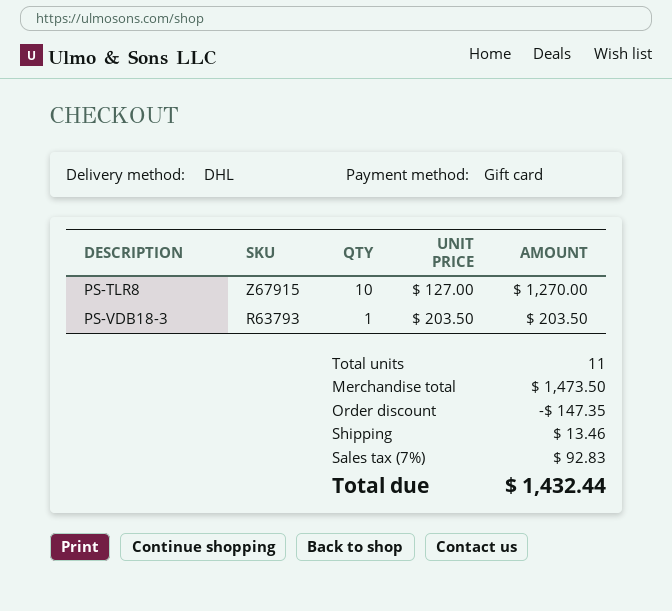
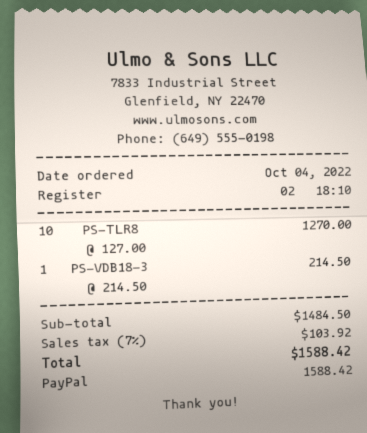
payment method: gift card -> PayPal
PS-VDB18-3: 1 x 203.50 = 203.50 -> 1 x 214.50 = 214.50
subtotal: 1473.50 -> 1484.50
discount: 147.35 -> none
shipping: 13.46 -> none
tax: 7% = 92.83 -> 7% = 103.92
total: 1432.44 -> 1588.42

